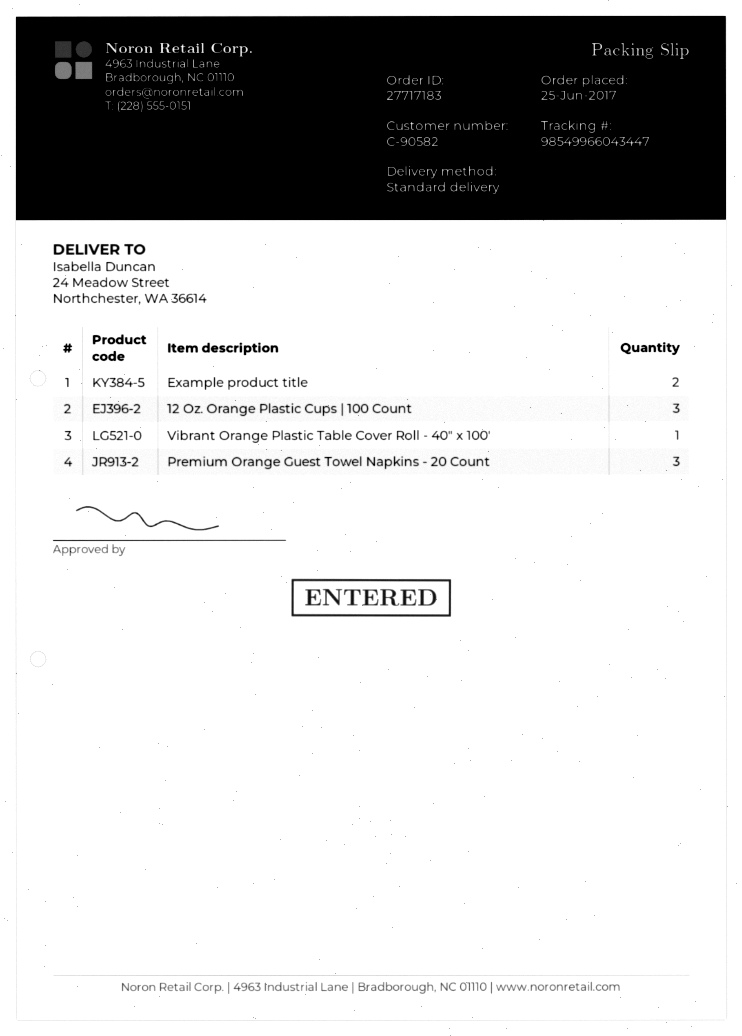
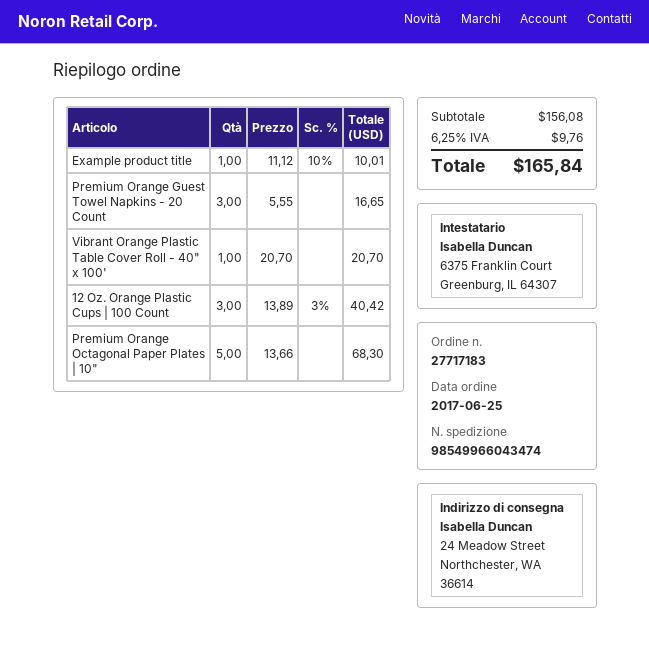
tracking number: 98549966043447 -> 98549966043474
Example product title: 2 -> 1
Premium Orange Octagonal Paper Plates | 10": none -> 5

